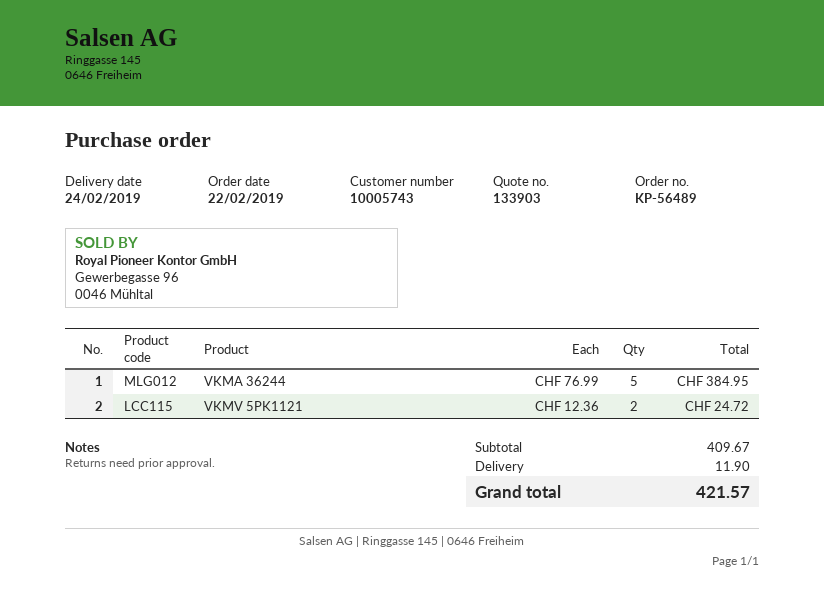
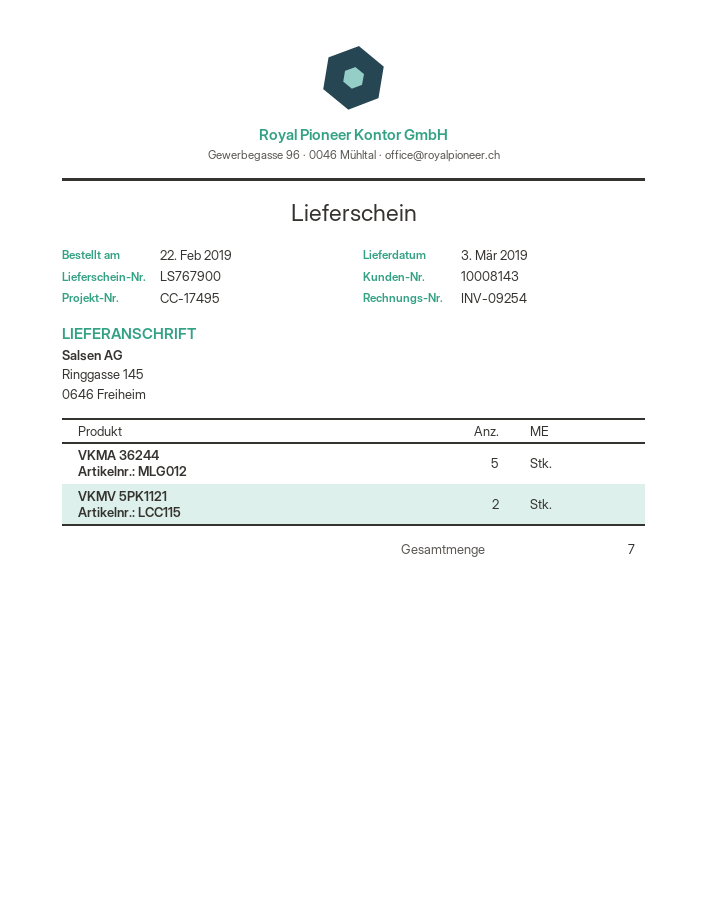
delivery date: 2019-02-24 -> 2019-03-03
customer number: 10005743 -> 10008143

